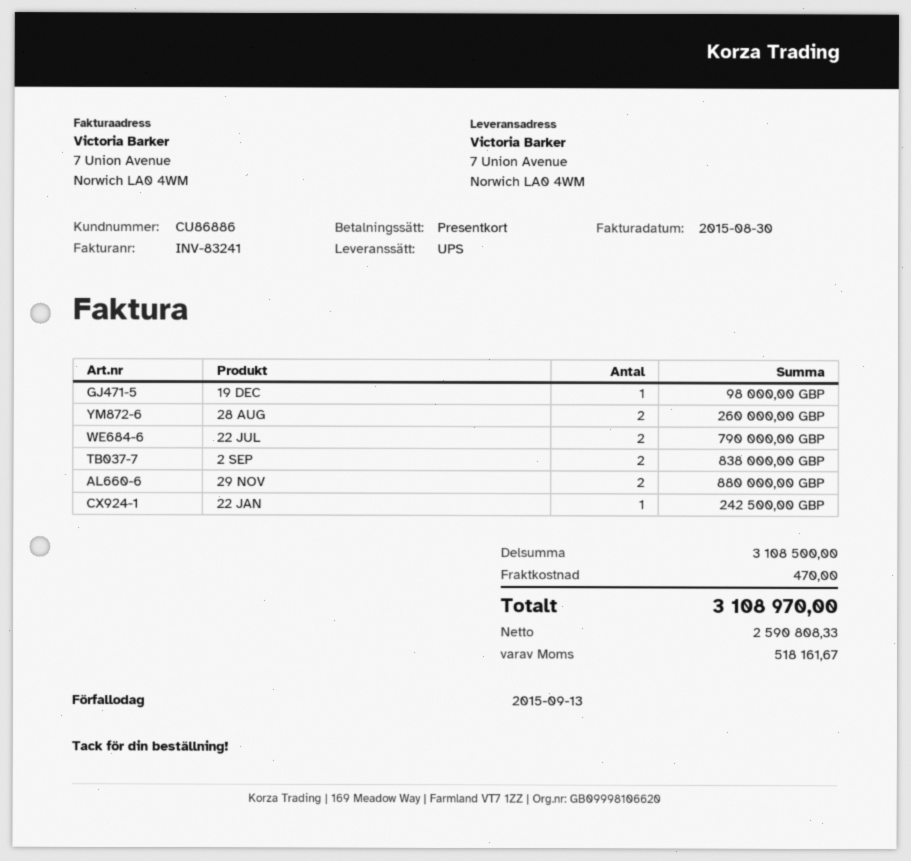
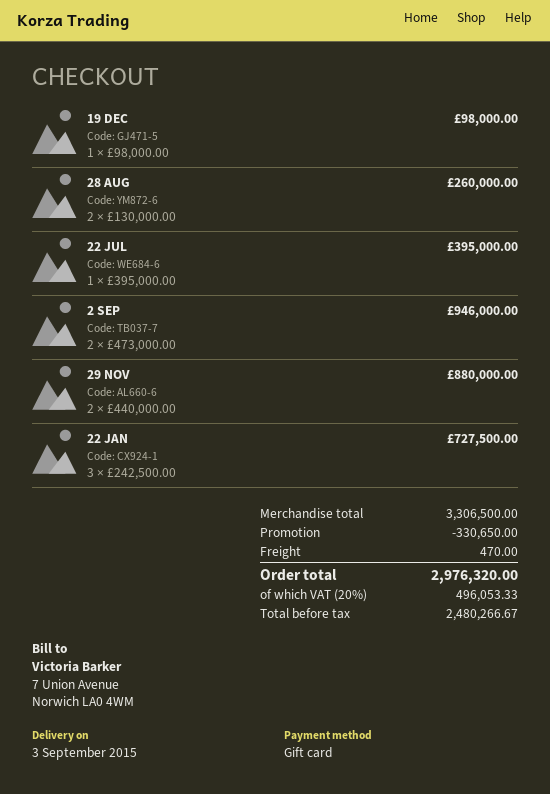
22 JUL: 2 for 790000.00 -> 1 for 395000.00
2 SEP: 2 for 838000.00 -> 2 for 946000.00
22 JAN: 1 for 242500.00 -> 3 for 727500.00
subtotal: 3108500.00 -> 3306500.00
discount: none -> 330650.00
net: 2590808.33 -> 2480266.67
tax: 518161.67 -> 496053.33
total: 3108970.00 -> 2976320.00

